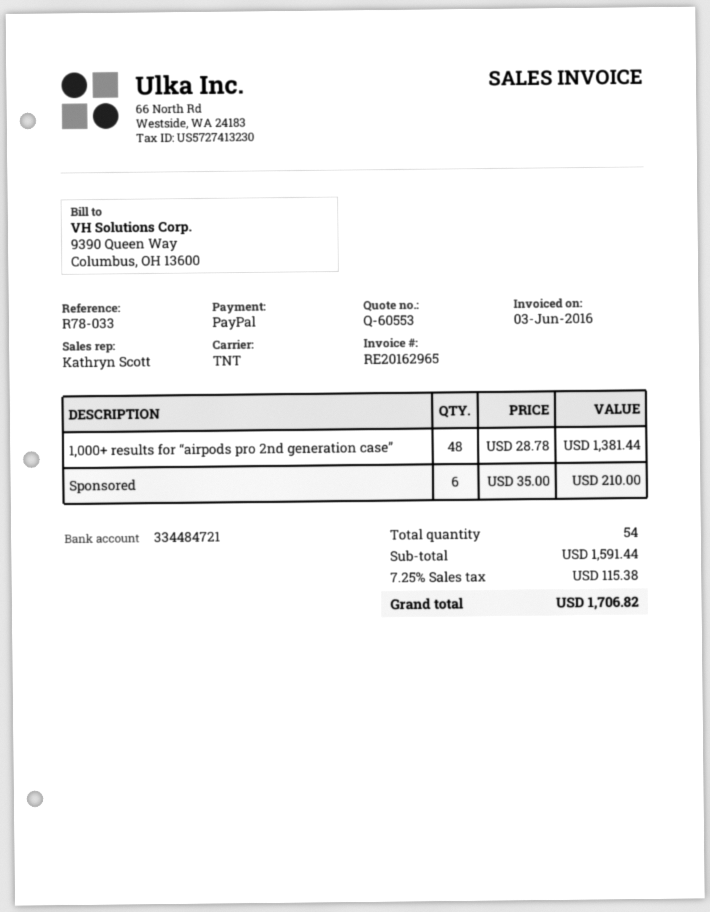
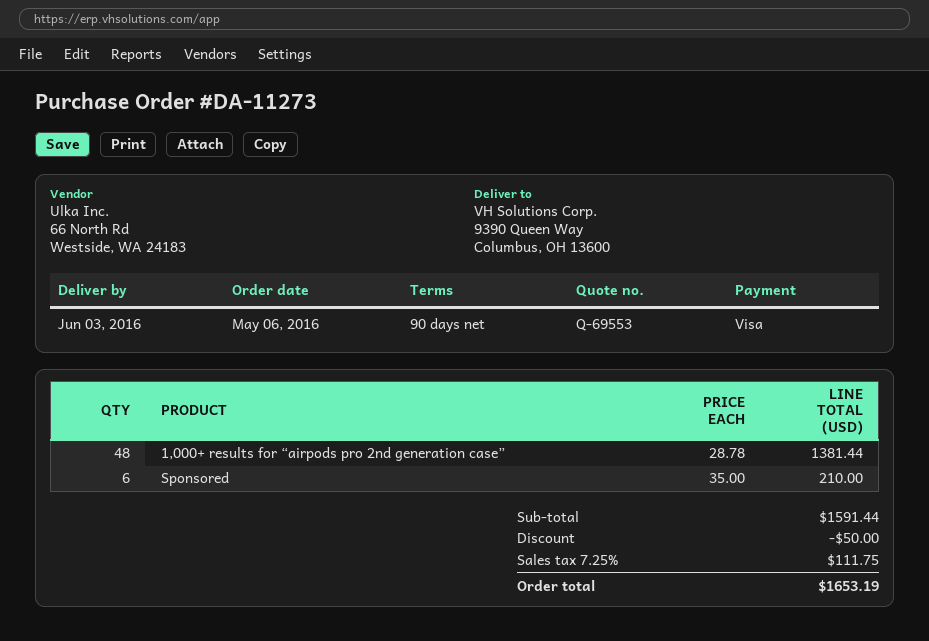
quote number: Q-60553 -> Q-69553
payment method: PayPal -> Visa
discount: none -> 50.00
tax: 7.25% = 115.38 -> 7.25% = 111.75
total: 1706.82 -> 1653.19

